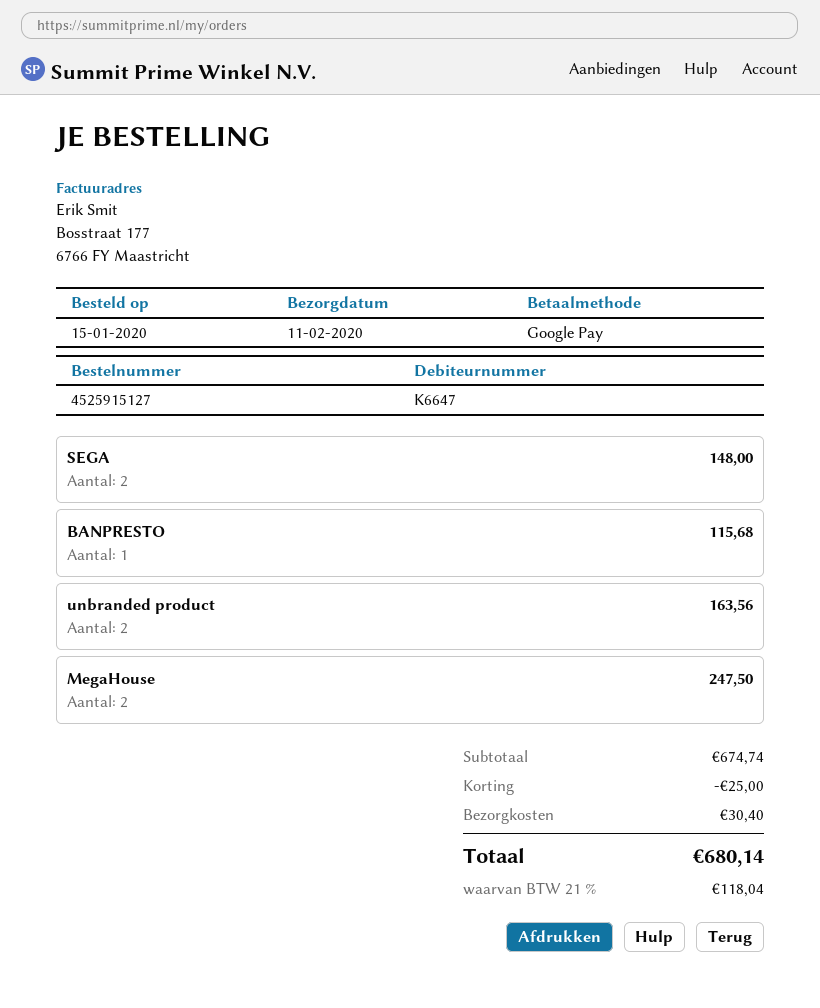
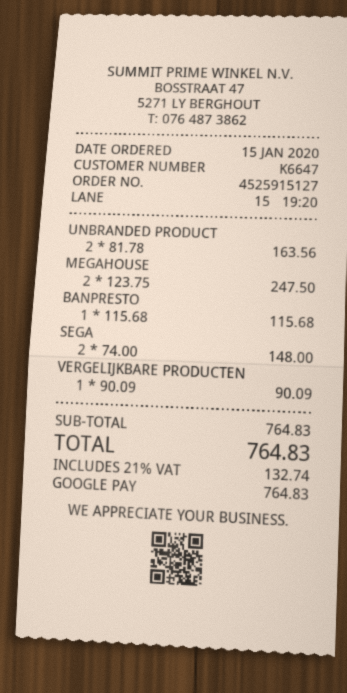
VERGELIJKBARE PRODUCTEN: none -> 1 for 90.09
subtotal: 674.74 -> 764.83
discount: 25.00 -> none
shipping: 30.40 -> none
tax: 21% = 118.04 -> 21% = 132.74
total: 680.14 -> 764.83

